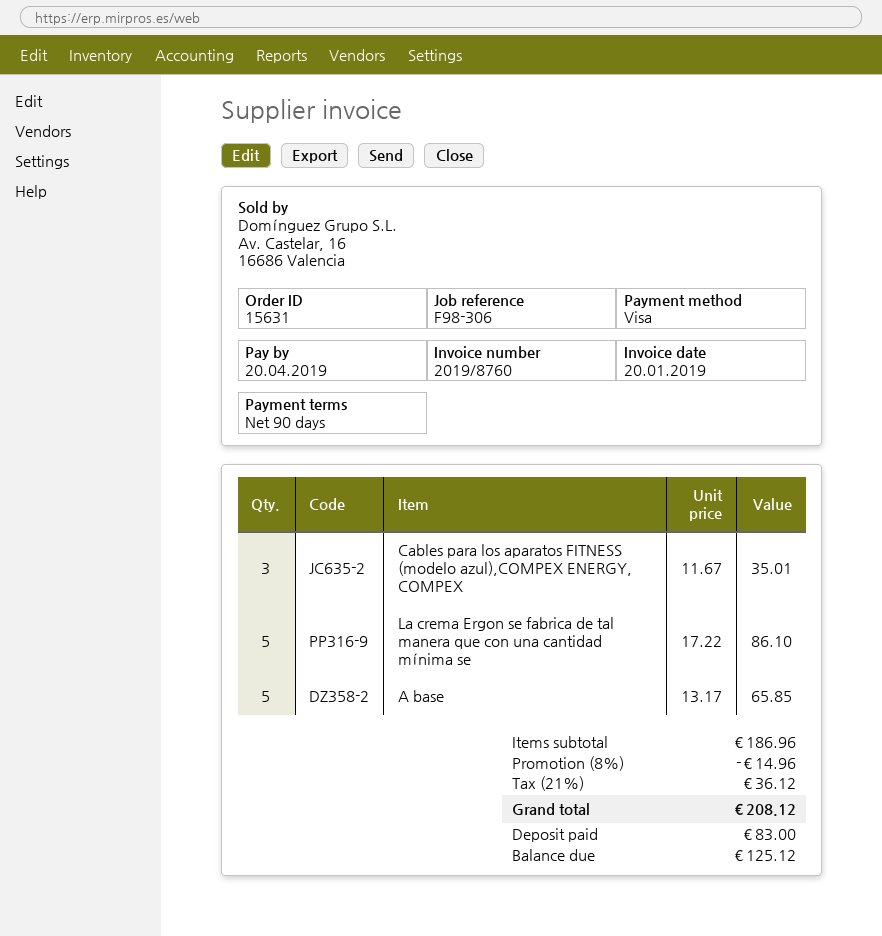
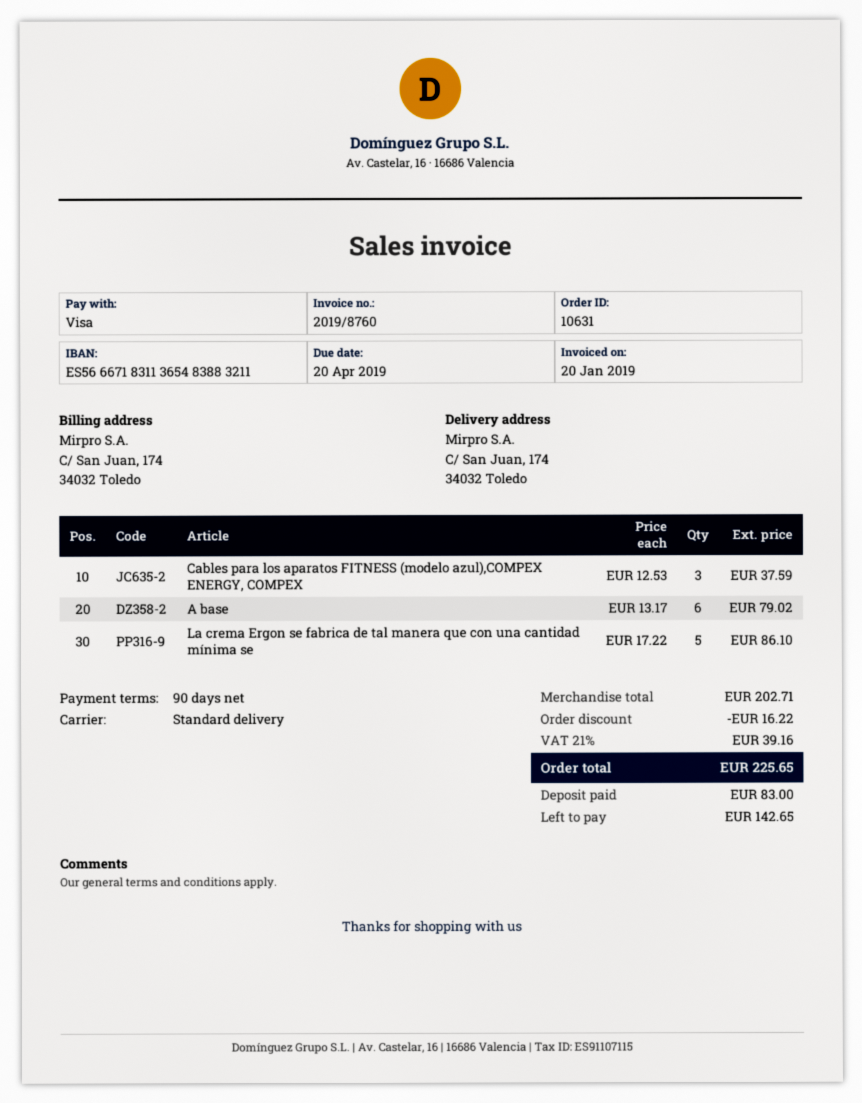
order number: 15631 -> 10631
Cables para los aparatos FITNESS (modelo azul),COMPEX ENERGY, COMPEX: 3 x 11.67 = 35.01 -> 3 x 12.53 = 37.59
A base: 5 x 13.17 = 65.85 -> 6 x 13.17 = 79.02
subtotal: 186.96 -> 202.71
discount: 14.96 -> 16.22
tax: 21% = 36.12 -> 21% = 39.16
total: 208.12 -> 225.65
balance: 125.12 -> 142.65

